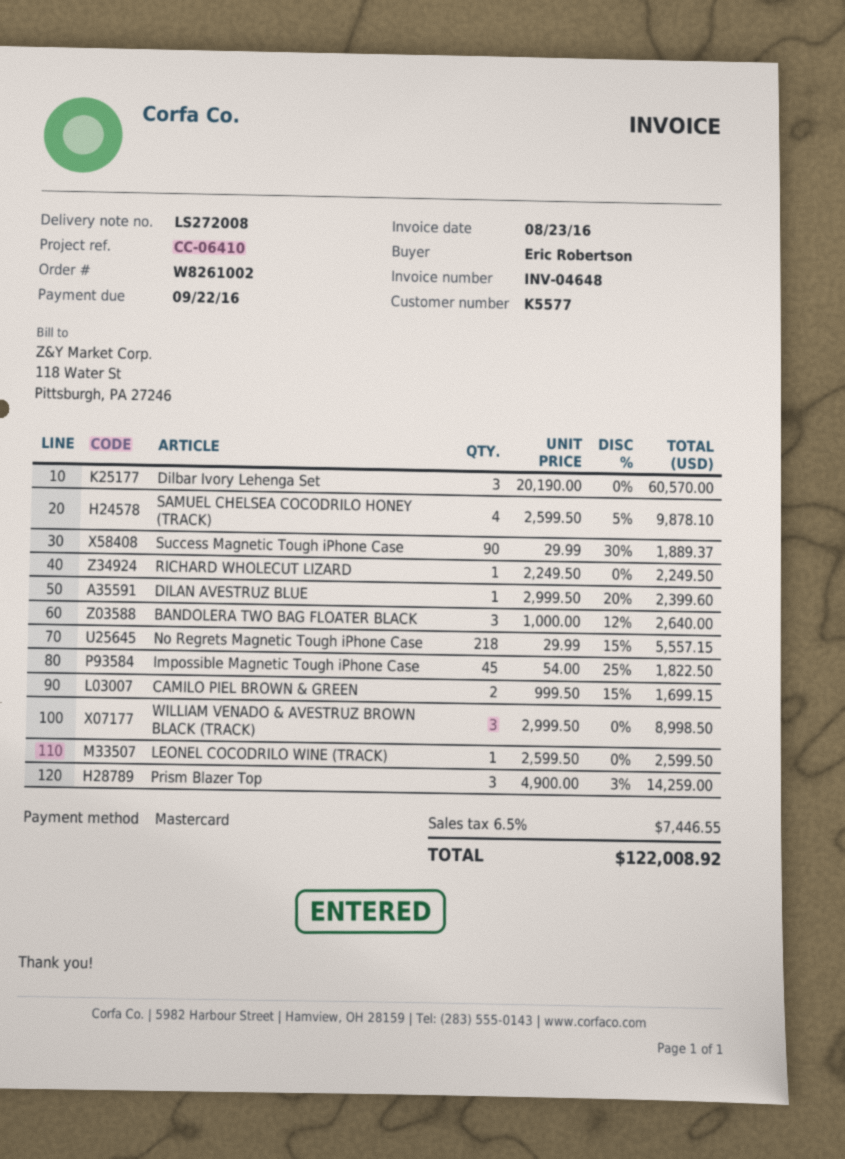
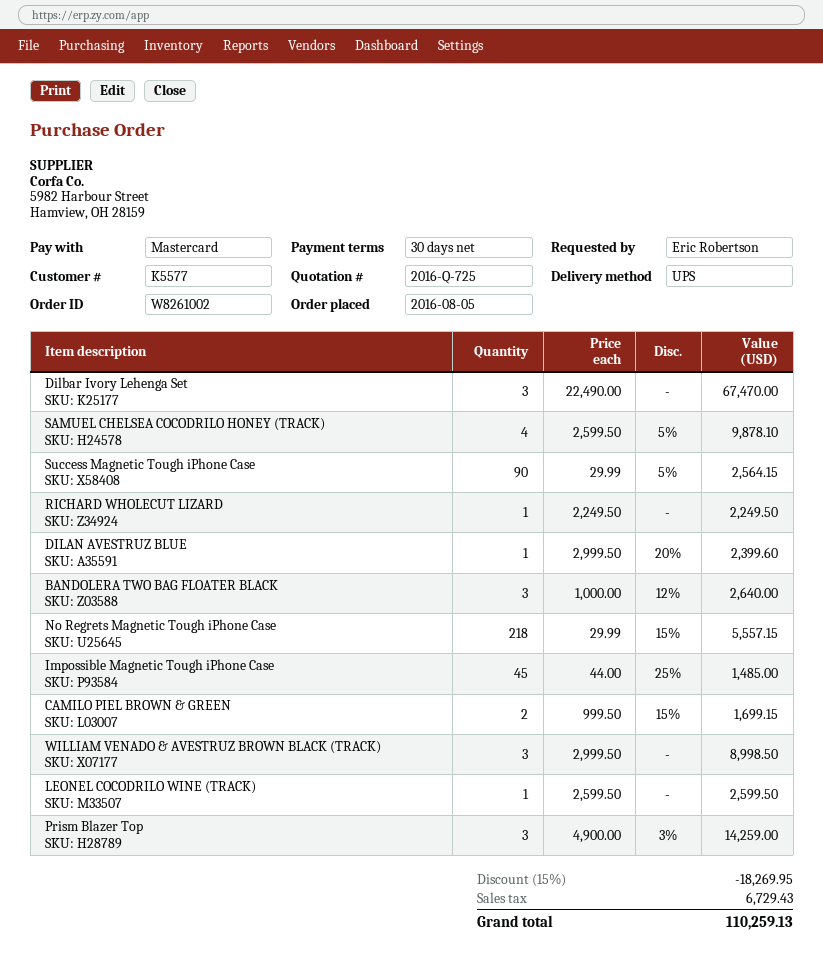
Dilbar Ivory Lehenga Set: 3 x 20190.00 = 60570.00 -> 3 x 22490.00 = 67470.00
Success Magnetic Tough iPhone Case: 90 x 29.99 - 30% = 1889.37 -> 90 x 29.99 - 5% = 2564.15
Impossible Magnetic Tough iPhone Case: 45 x 54.00 - 25% = 1822.50 -> 45 x 44.00 - 25% = 1485.00
discount: none -> 15% = 18269.95
tax: 7446.55 -> 6729.43
total: 122008.92 -> 110259.13

